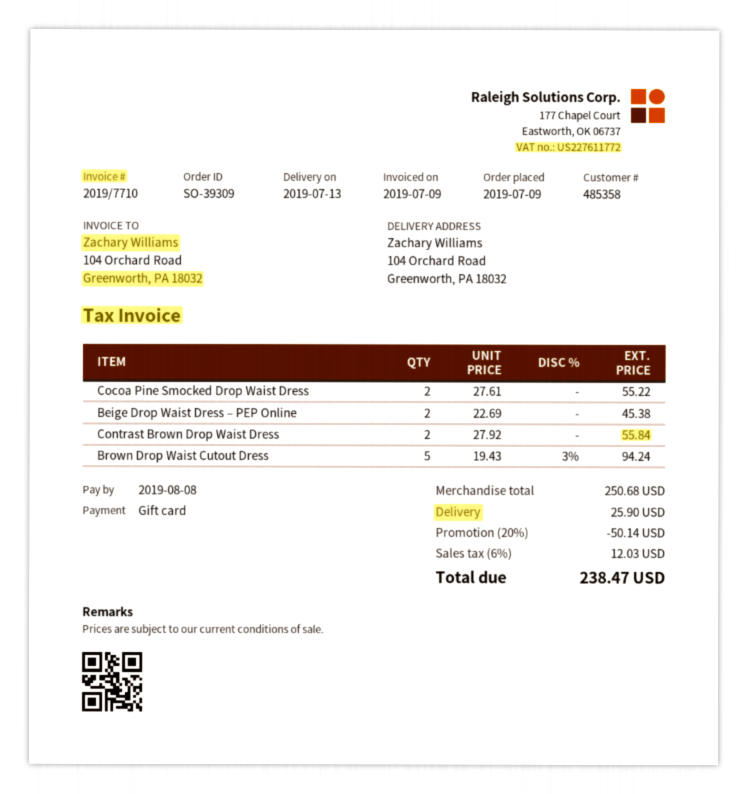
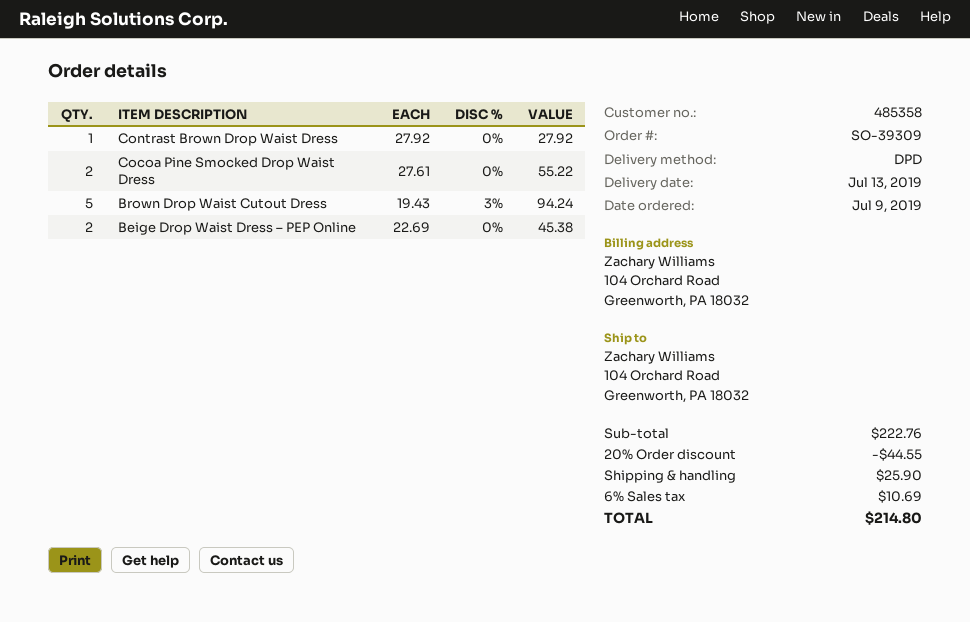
Contrast Brown Drop Waist Dress: 2 x 27.92 = 55.84 -> 1 x 27.92 = 27.92
subtotal: 250.68 -> 222.76
discount: 20% = 50.14 -> 20% = 44.55
tax: 6% = 12.03 -> 6% = 10.69
total: 238.47 -> 214.80

